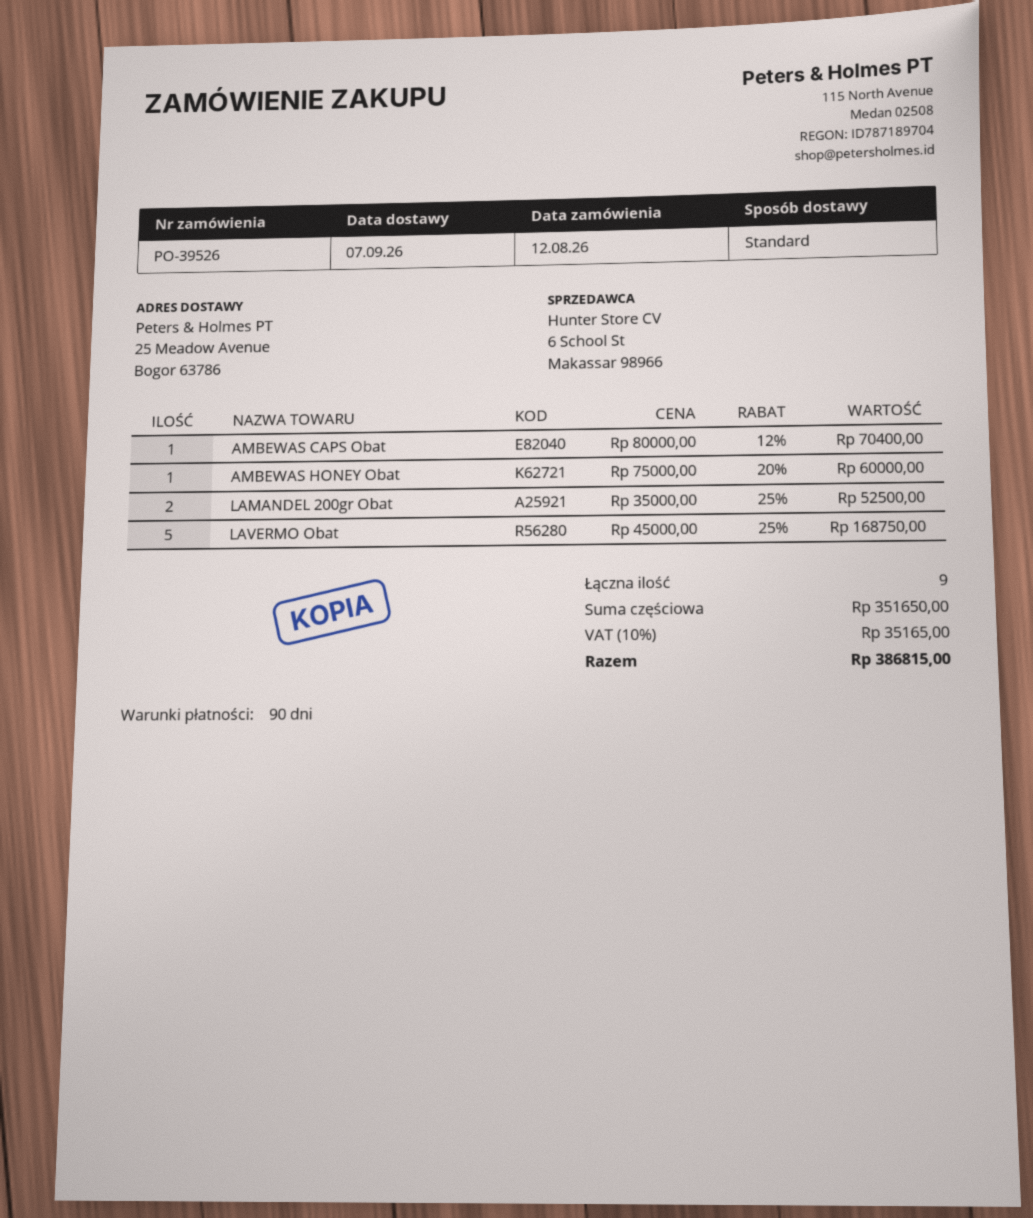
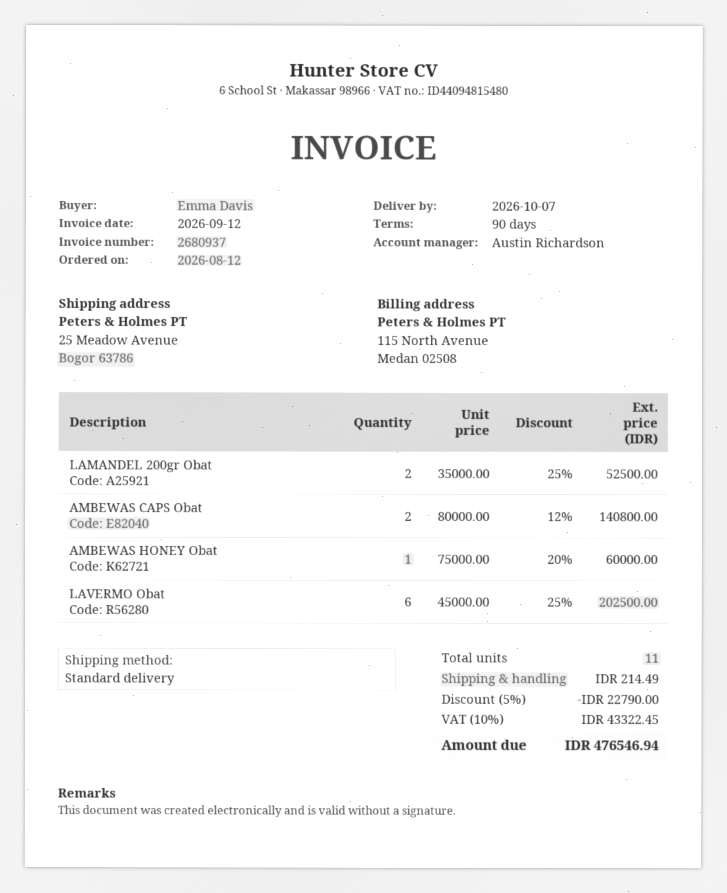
delivery date: 2026-09-07 -> 2026-10-07
AMBEWAS CAPS Obat: 1 x 80000.00 - 12% = 70400.00 -> 2 x 80000.00 - 12% = 140800.00
LAVERMO Obat: 5 x 45000.00 - 25% = 168750.00 -> 6 x 45000.00 - 25% = 202500.00
total quantity: 9 -> 11
discount: none -> 5% = 22790.00
shipping: none -> 214.49
tax: 10% = 35165.00 -> 10% = 43322.45
total: 386815.00 -> 476546.94

